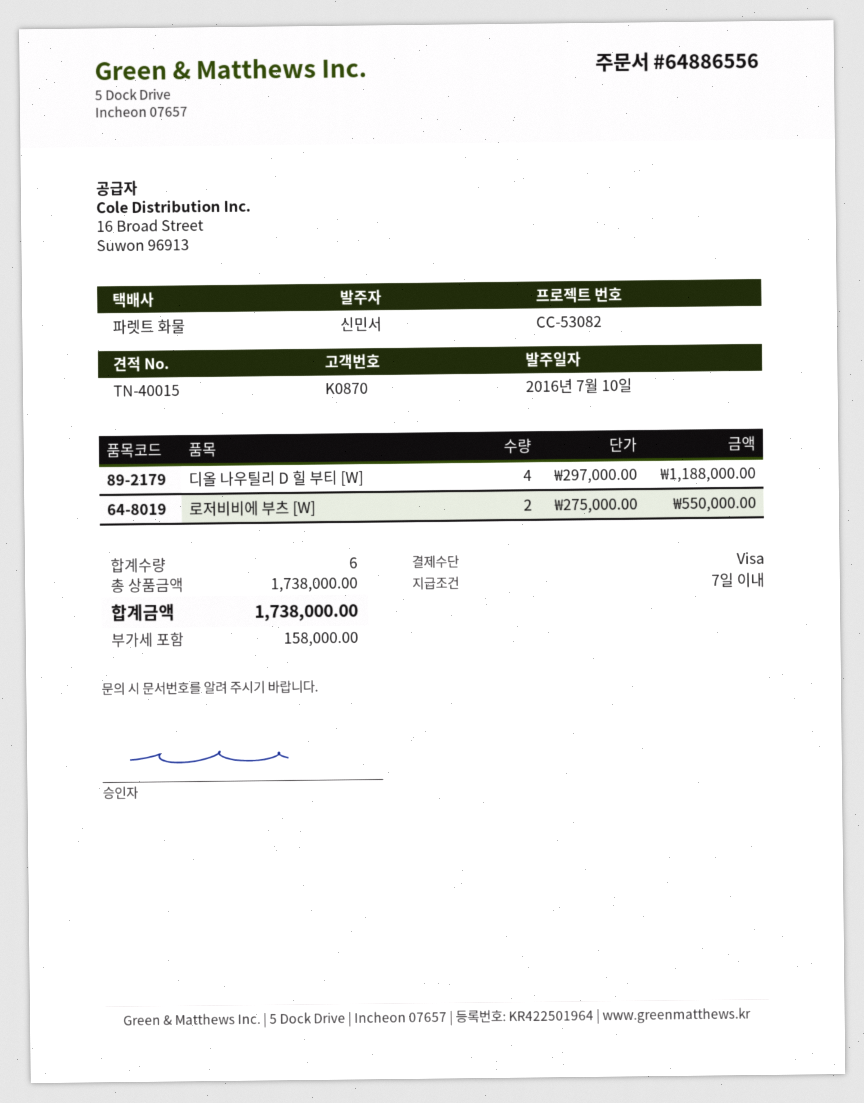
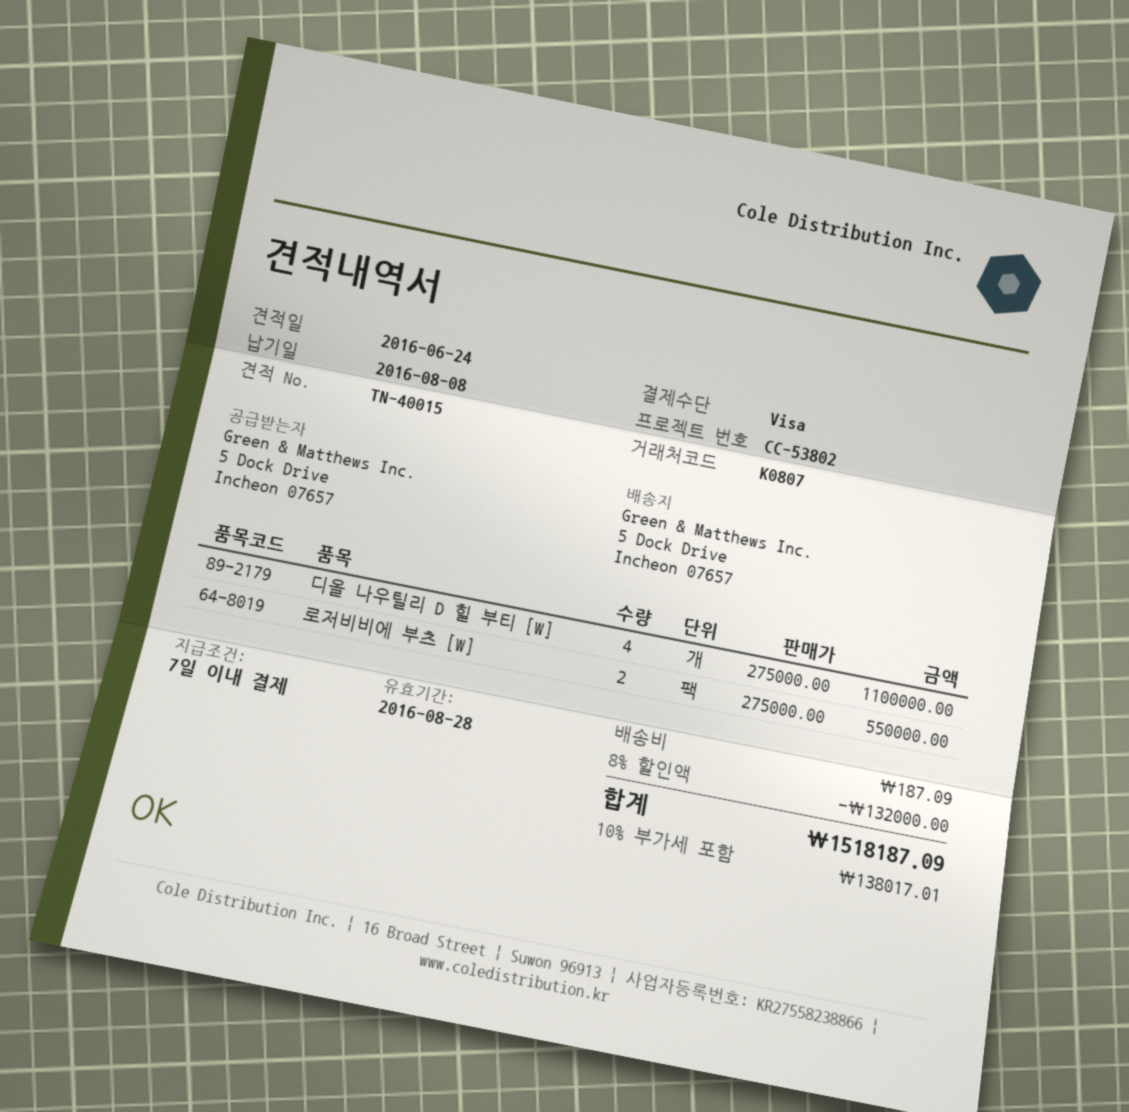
customer number: K0870 -> K0807
reference: CC-53082 -> CC-53802
디올 나우틸리 D 힐 부티 [W]: 4 x 297000.00 = 1188000.00 -> 4 x 275000.00 = 1100000.00
discount: none -> 8% = 132000.00
shipping: none -> 187.09
tax: 158000.00 -> 138017.01
total: 1738000.00 -> 1518187.09

